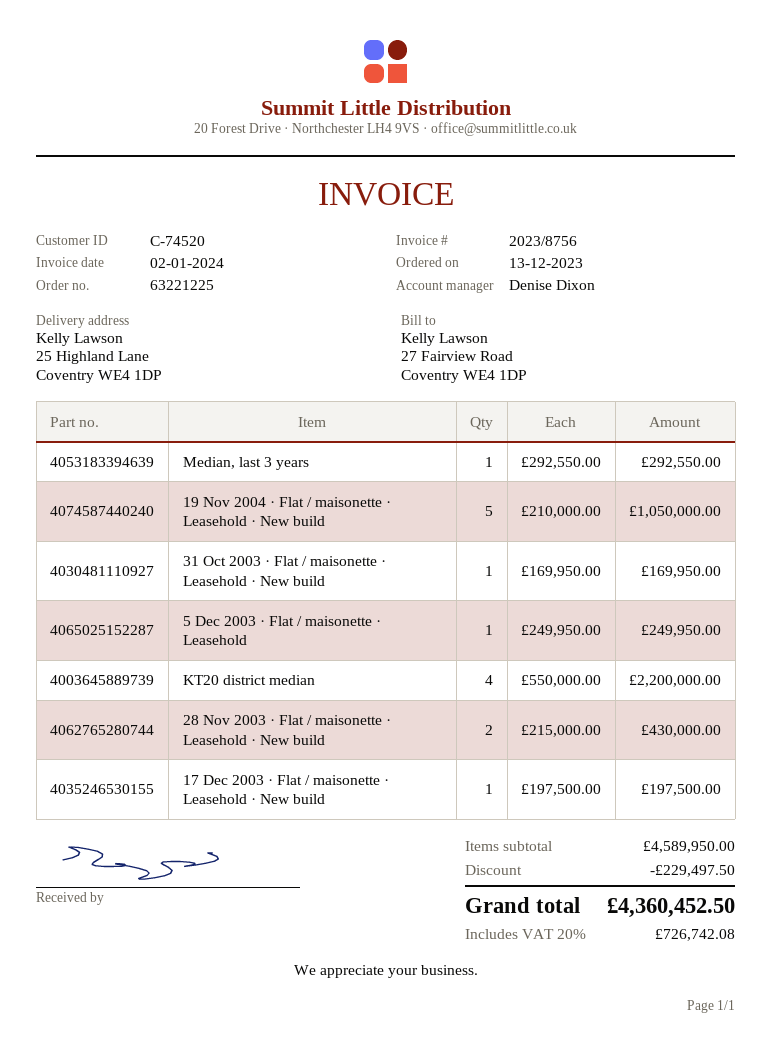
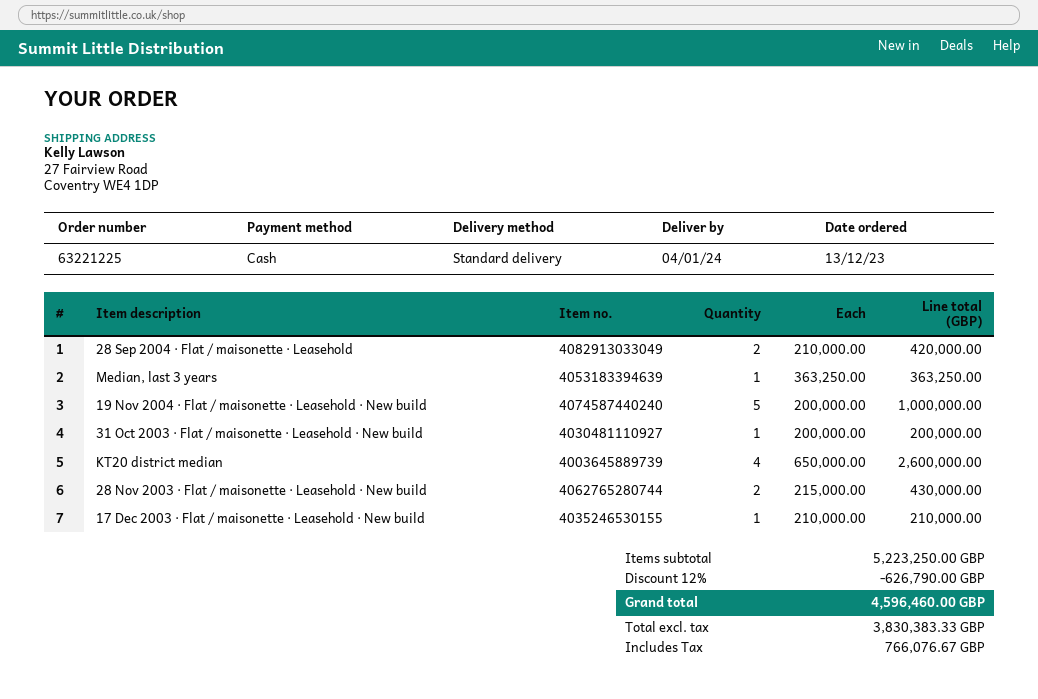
ship to: 25 Highland Lane, Coventry WE4 1DP -> 27 Fairview Road, Coventry WE4 1DP
Median, last 3 years: 1 x 292550.00 = 292550.00 -> 1 x 363250.00 = 363250.00
19 Nov 2004 · Flat / maisonette · Leasehold · New build: 5 x 210000.00 = 1050000.00 -> 5 x 200000.00 = 1000000.00
31 Oct 2003 · Flat / maisonette · Leasehold · New build: 1 x 169950.00 = 169950.00 -> 1 x 200000.00 = 200000.00
5 Dec 2003 · Flat / maisonette · Leasehold: 1 x 249950.00 = 249950.00 -> none
KT20 district median: 4 x 550000.00 = 2200000.00 -> 4 x 650000.00 = 2600000.00
17 Dec 2003 · Flat / maisonette · Leasehold · New build: 1 x 197500.00 = 197500.00 -> 1 x 210000.00 = 210000.00
28 Sep 2004 · Flat / maisonette · Leasehold: none -> 2 x 210000.00 = 420000.00
subtotal: 4589950.00 -> 5223250.00
discount: 229497.50 -> 626790.00
tax: 726742.08 -> 766076.67
total: 4360452.50 -> 4596460.00

